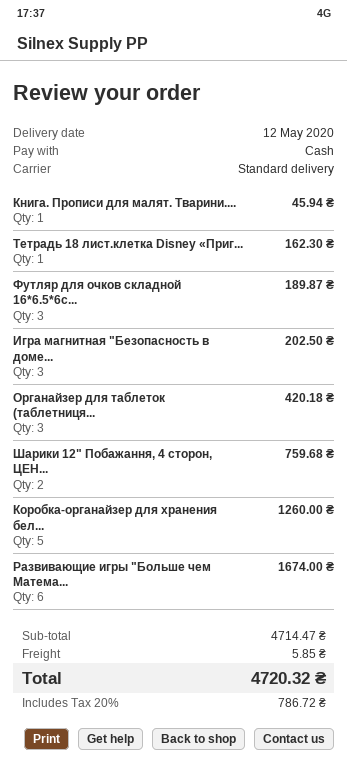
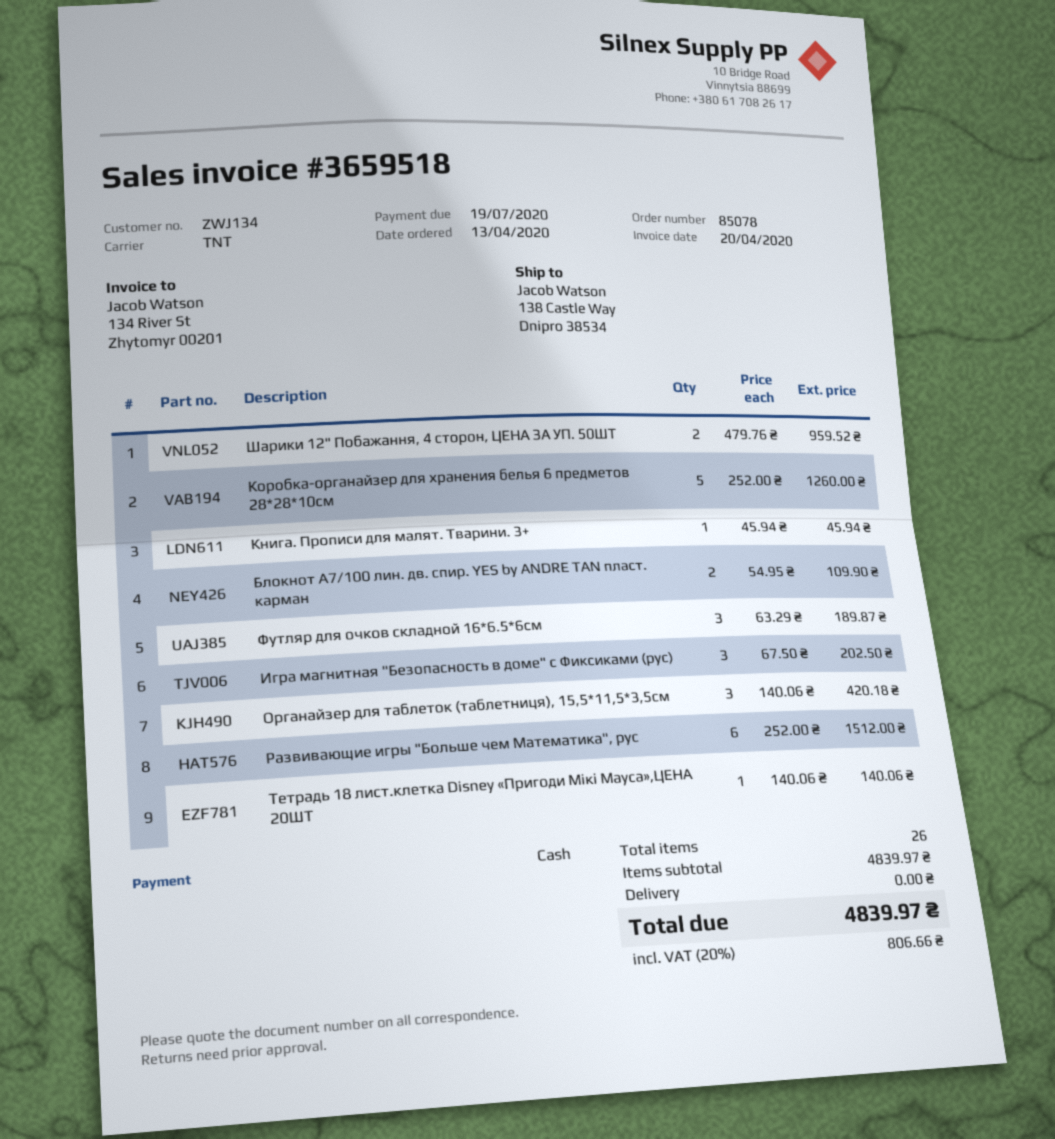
shipping method: standard -> TNT
Тетрадь 18 лист.клетка Disney «Приг...: 1 for 162.30 -> 1 for 140.06
Шарики 12" Побажання, 4 сторон, ЦЕН...: 2 for 759.68 -> 2 for 959.52
Развивающие игры "Больше чем Матема...: 6 for 1674.00 -> 6 for 1512.00
Блокнот А7/100 лин. дв. спир. YES by ANDRE TAN пласт. карман: none -> 2 for 109.90
subtotal: 4714.47 -> 4839.97
shipping: 5.85 -> 0.00
tax: 20% = 786.72 -> 20% = 806.66
total: 4720.32 -> 4839.97

